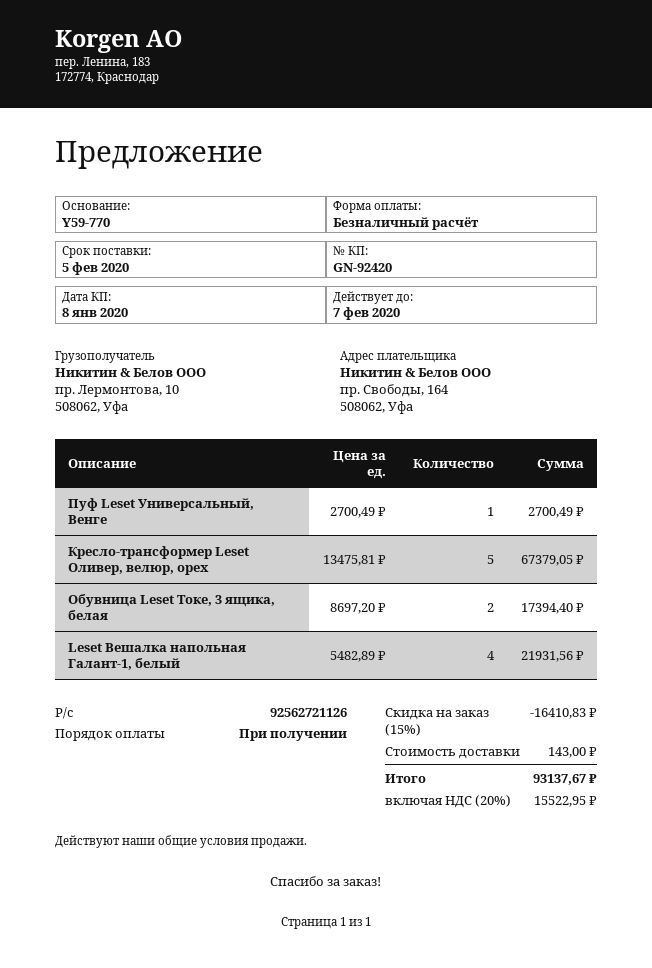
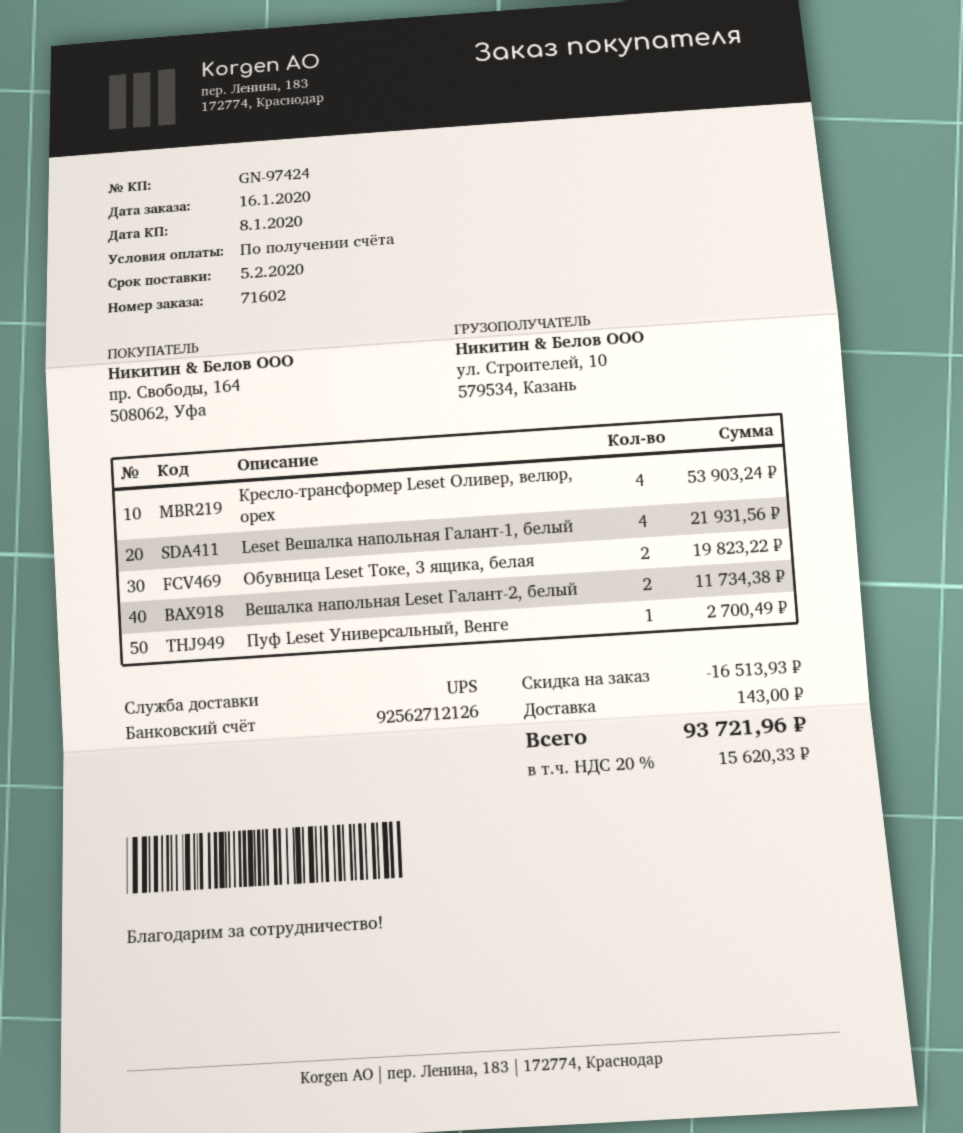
quote number: GN-92420 -> GN-97424
bank account: 92562721126 -> 92562712126
ship to: пр. Лермонтова, 10, 508062, Уфа -> ул. Строителей, 10, 579534, Казань
Кресло-трансформер Leset Оливер, велюр, орех: 5 for 67379.05 -> 4 for 53903.24
Обувница Leset Токе, 3 ящика, белая: 2 for 17394.40 -> 2 for 19823.22
Вешалка напольная Leset Галант-2, белый: none -> 2 for 11734.38
discount: 16410.83 -> 16513.93
tax: 20% = 15522.95 -> 20% = 15620.33
total: 93137.67 -> 93721.96

